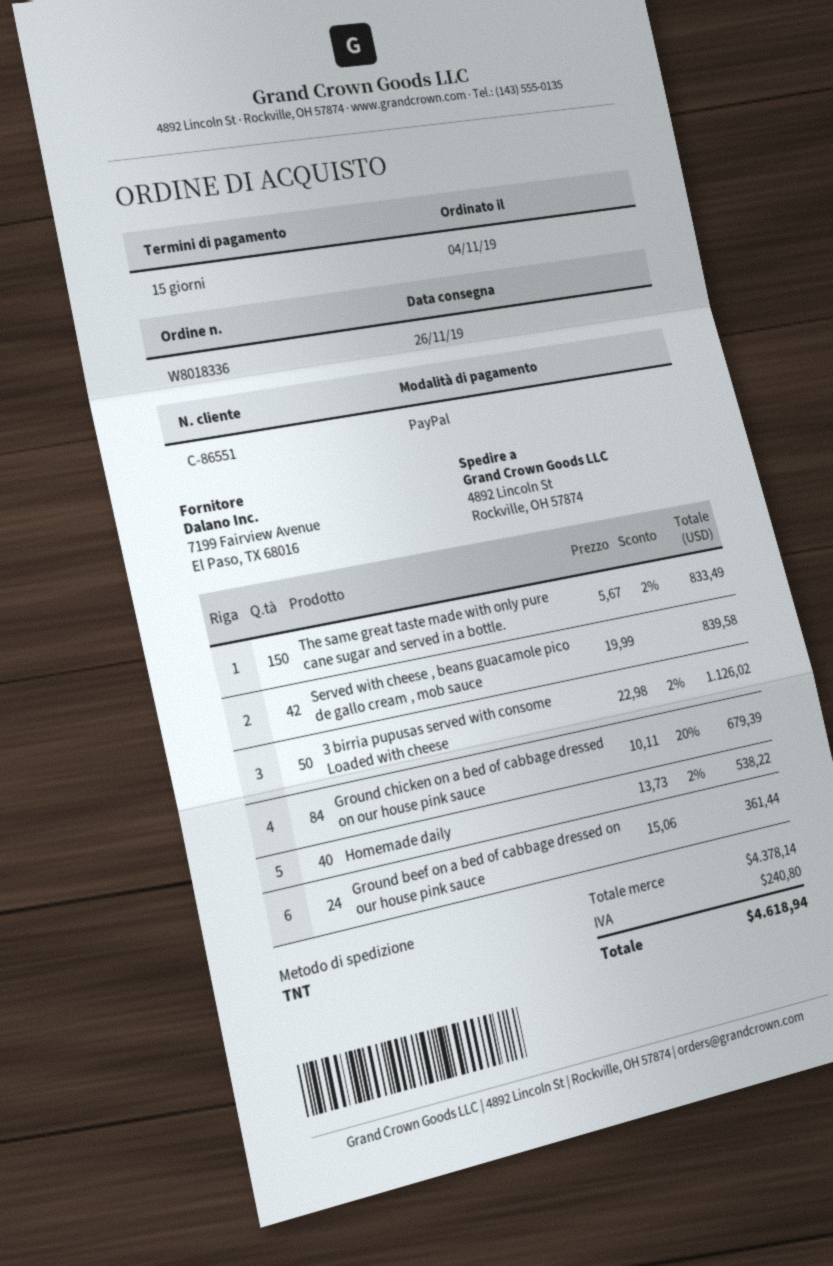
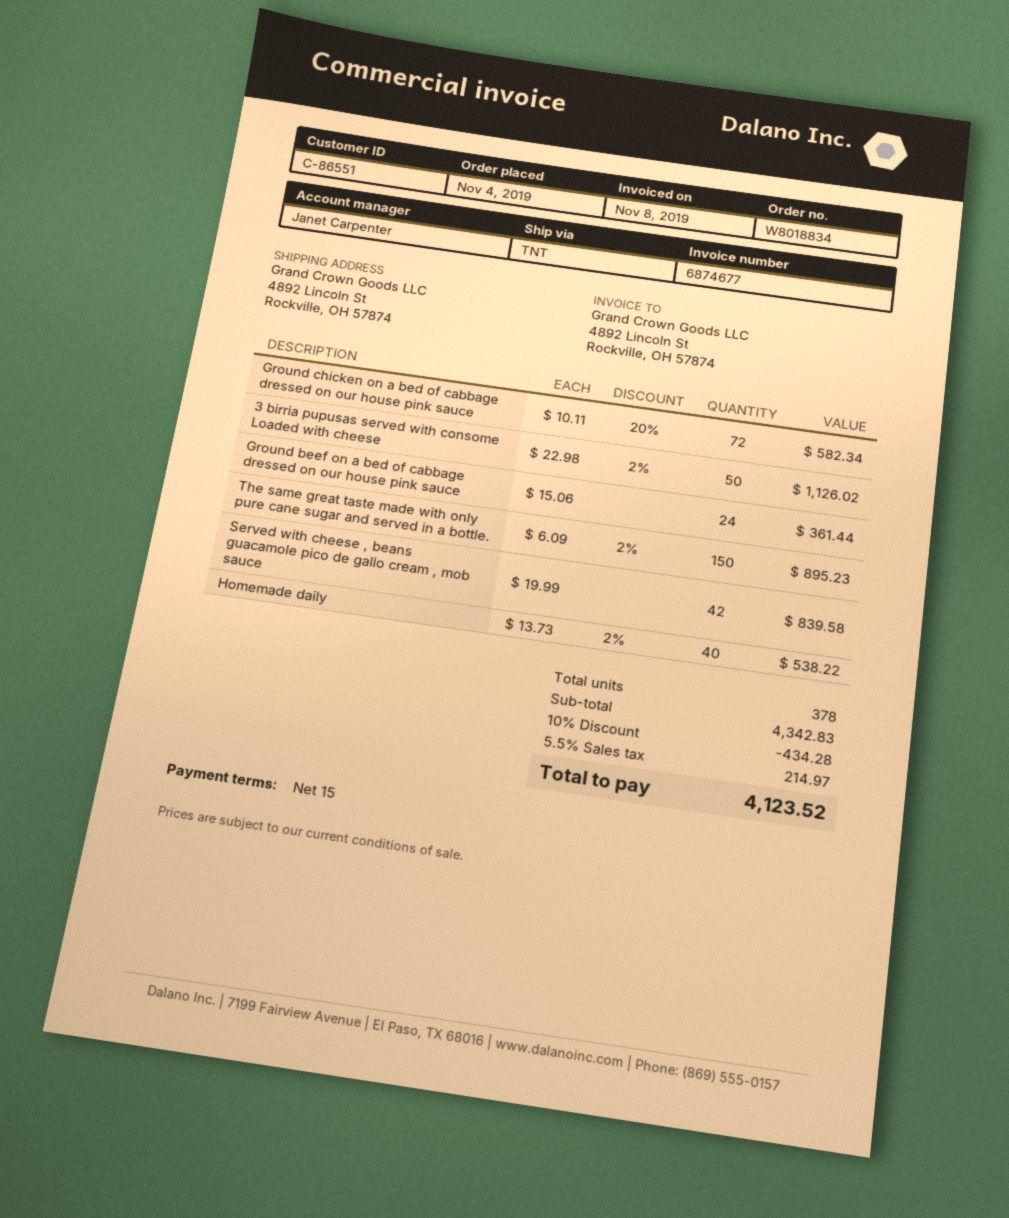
order number: W8018336 -> W8018834
The same great taste made with only pure cane sugar and served in a bottle.: 150 x 5.67 - 2% = 833.49 -> 150 x 6.09 - 2% = 895.23
Ground chicken on a bed of cabbage dressed on our house pink sauce: 84 x 10.11 - 20% = 679.39 -> 72 x 10.11 - 20% = 582.34
subtotal: 4378.14 -> 4342.83
discount: none -> 10% = 434.28
tax: 240.80 -> 214.97
total: 4618.94 -> 4123.52

